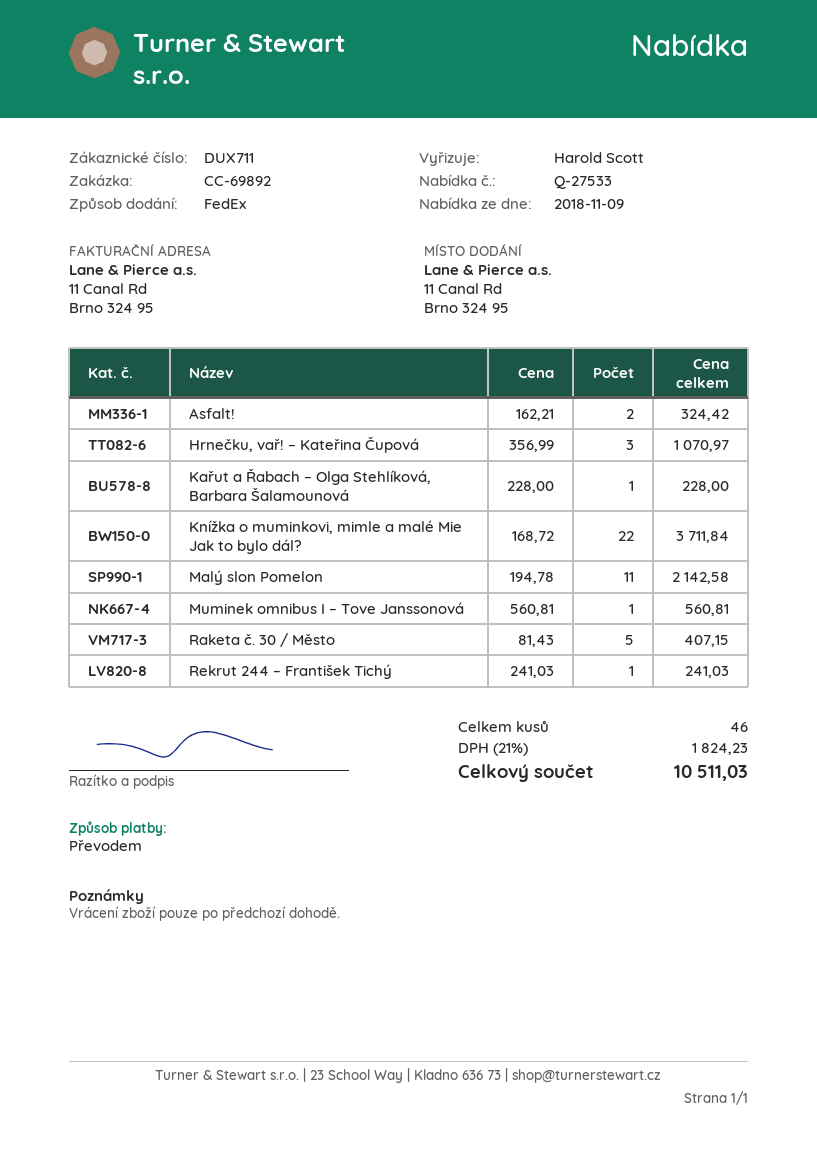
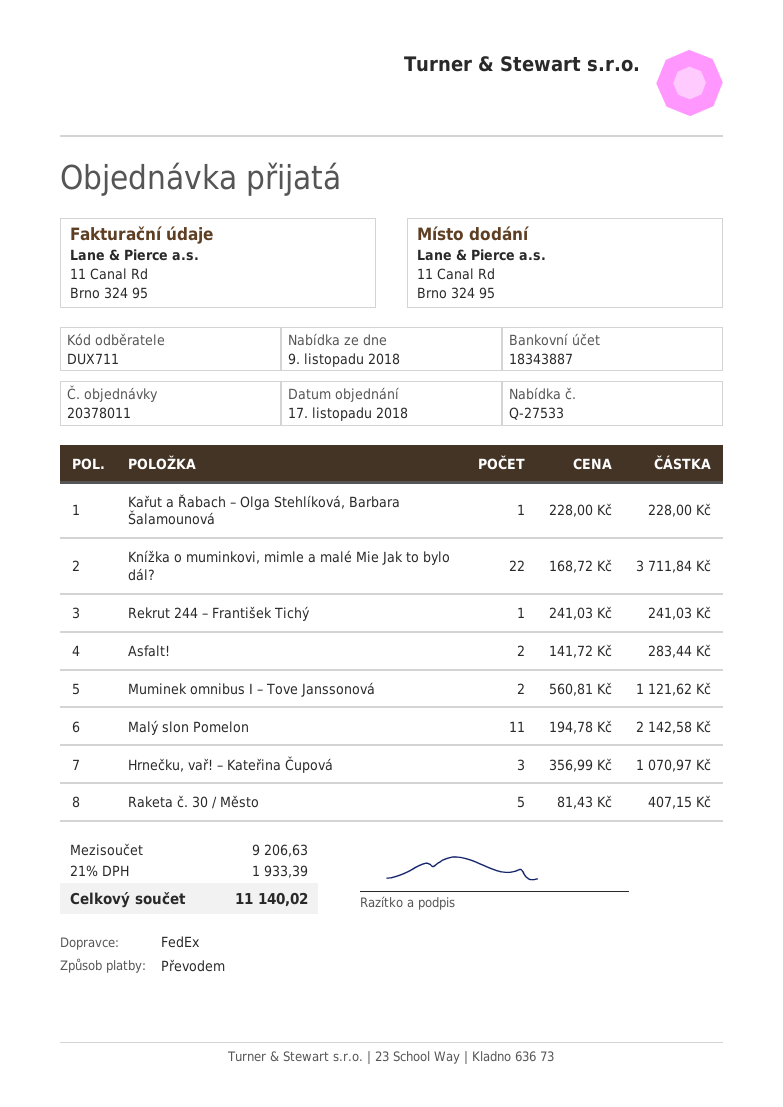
Asfalt!: 2 x 162.21 = 324.42 -> 2 x 141.72 = 283.44
Muminek omnibus I – Tove Janssonová: 1 x 560.81 = 560.81 -> 2 x 560.81 = 1121.62
tax: 21% = 1824.23 -> 21% = 1933.39
total: 10511.03 -> 11140.02

